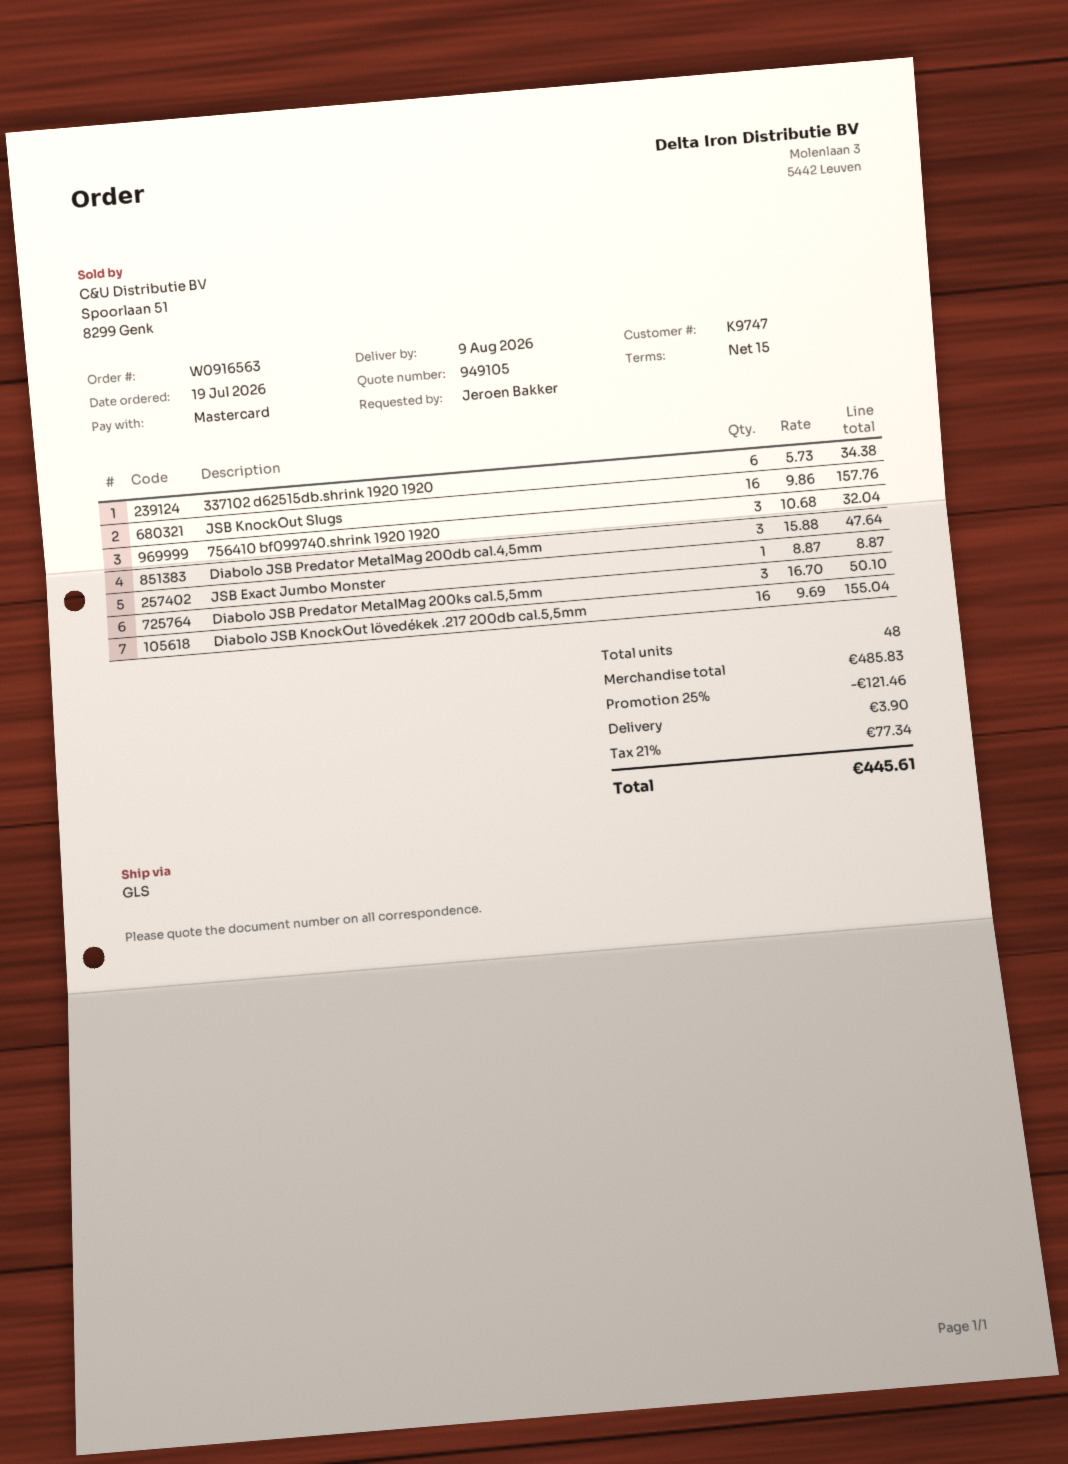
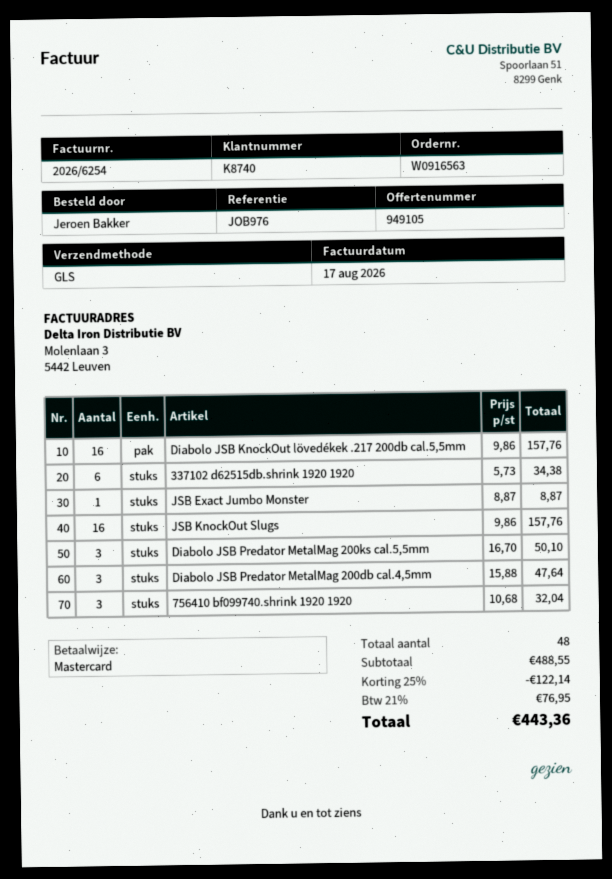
customer number: K9747 -> K8740
Diabolo JSB KnockOut lövedékek .217 200db cal.5,5mm: 16 x 9.69 = 155.04 -> 16 x 9.86 = 157.76
subtotal: 485.83 -> 488.55
discount: 25% = 121.46 -> 25% = 122.14
shipping: 3.90 -> none
tax: 21% = 77.34 -> 21% = 76.95
total: 445.61 -> 443.36

